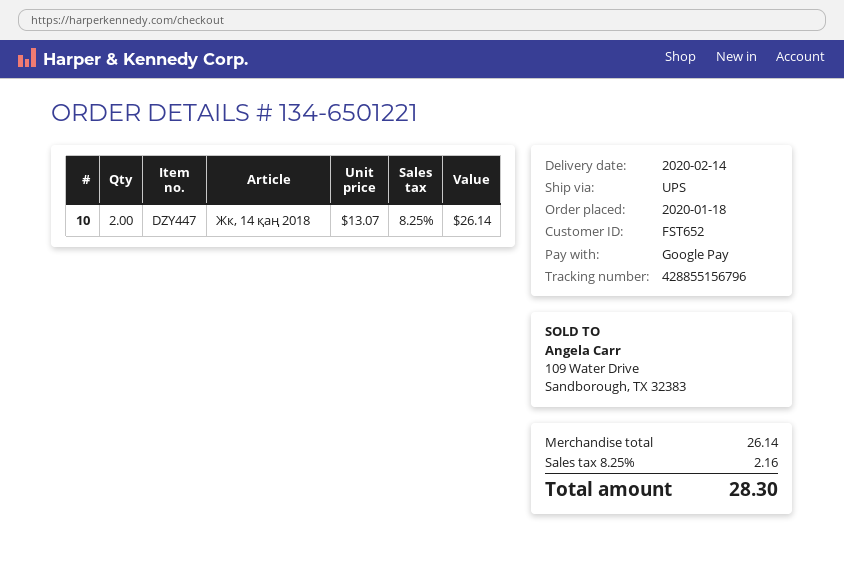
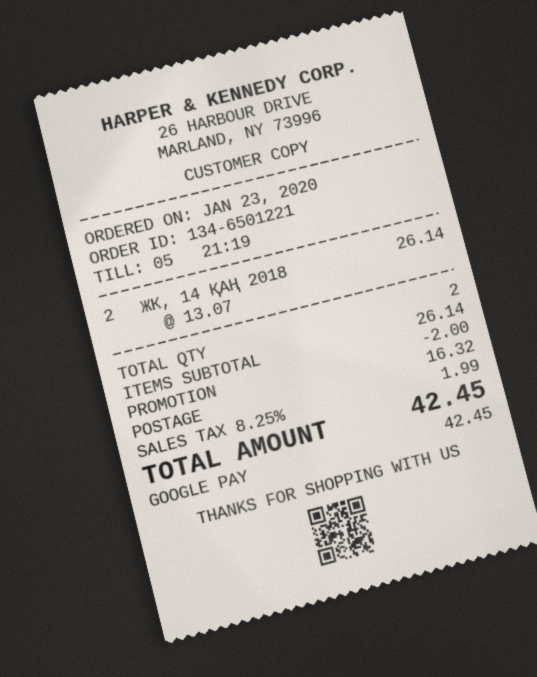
order date: 2020-01-18 -> 2020-01-23
discount: none -> 2.00
shipping: none -> 16.32
tax: 8.25% = 2.16 -> 8.25% = 1.99
total: 28.30 -> 42.45

